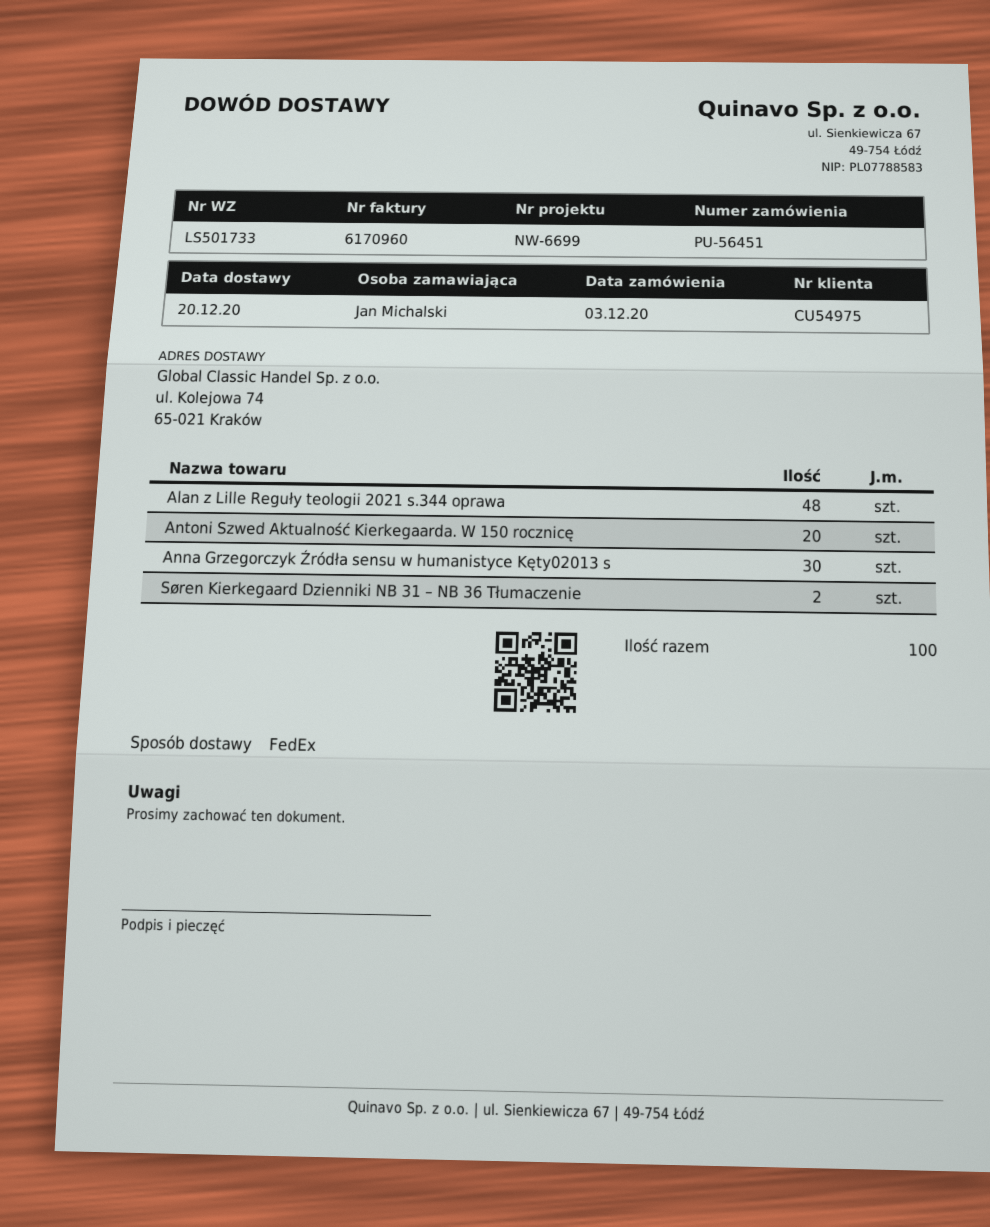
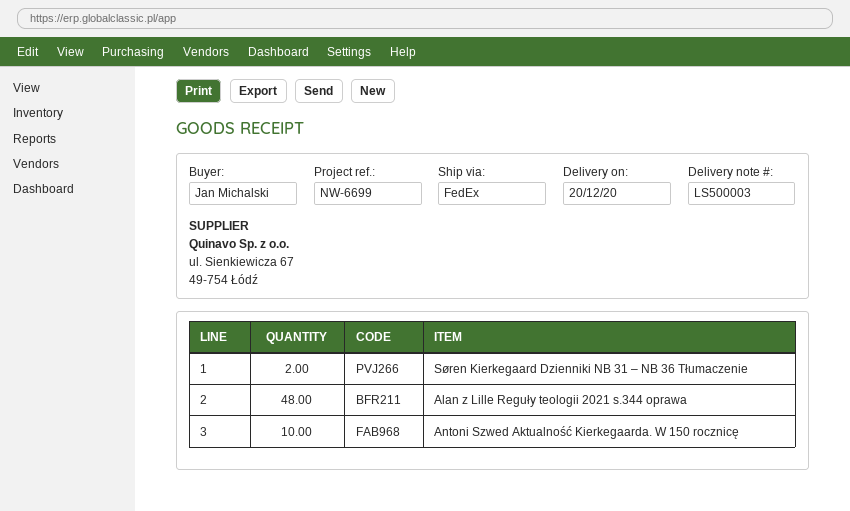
delivery note number: LS501733 -> LS500003
Antoni Szwed Aktualność Kierkegaarda. W 150 rocznicę: 20 -> 10
Anna Grzegorczyk Źródła sensu w humanistyce Kęty02013 s: 30 -> none

